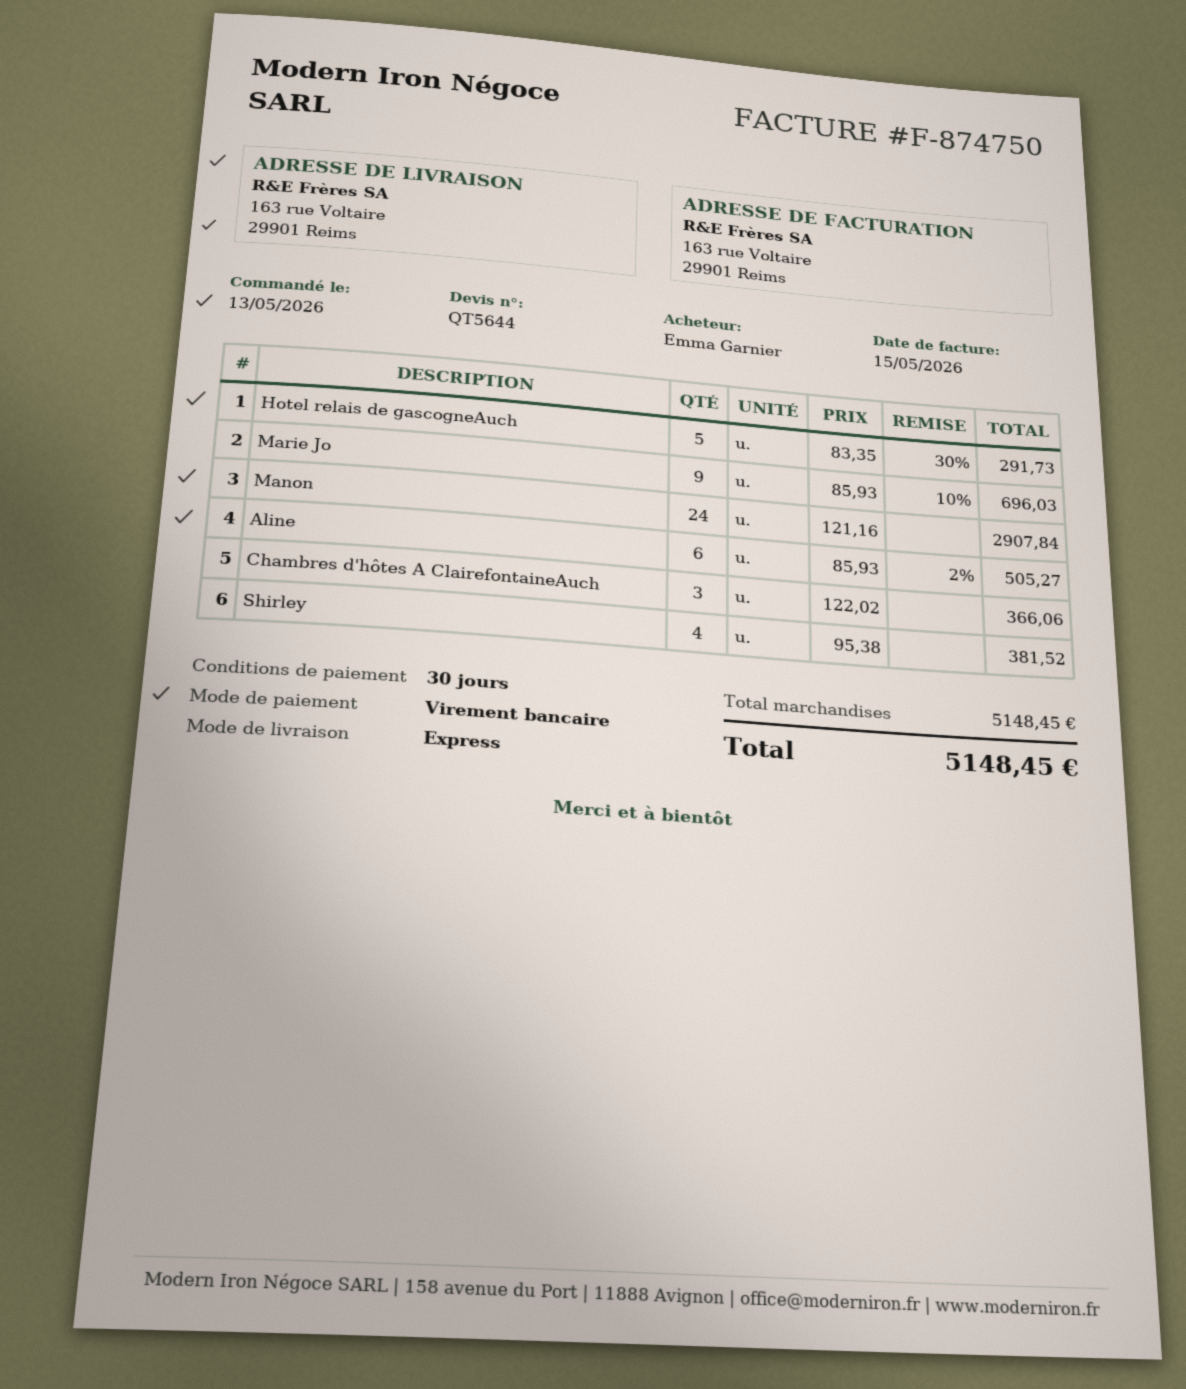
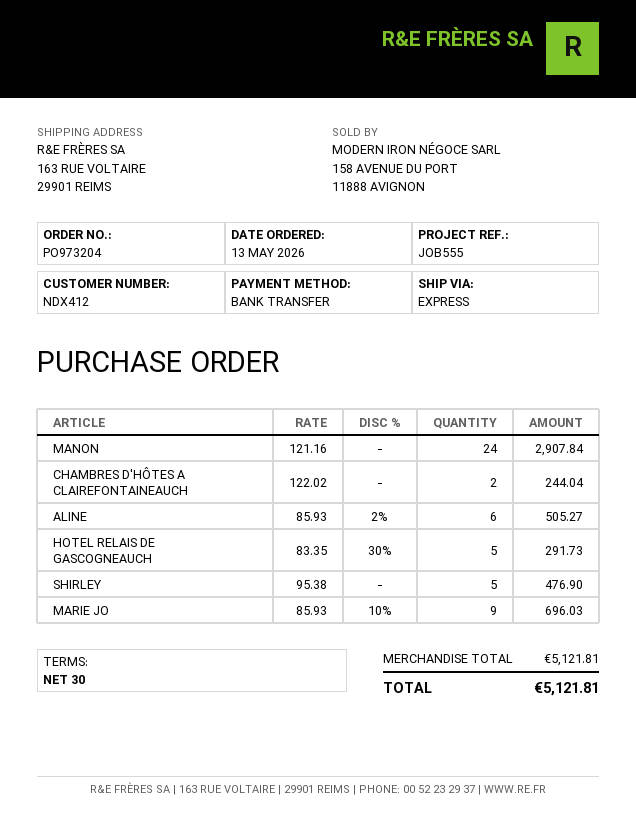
Chambres d'hôtes A ClairefontaineAuch: 3 x 122.02 = 366.06 -> 2 x 122.02 = 244.04
Shirley: 4 x 95.38 = 381.52 -> 5 x 95.38 = 476.90
subtotal: 5148.45 -> 5121.81
total: 5148.45 -> 5121.81

